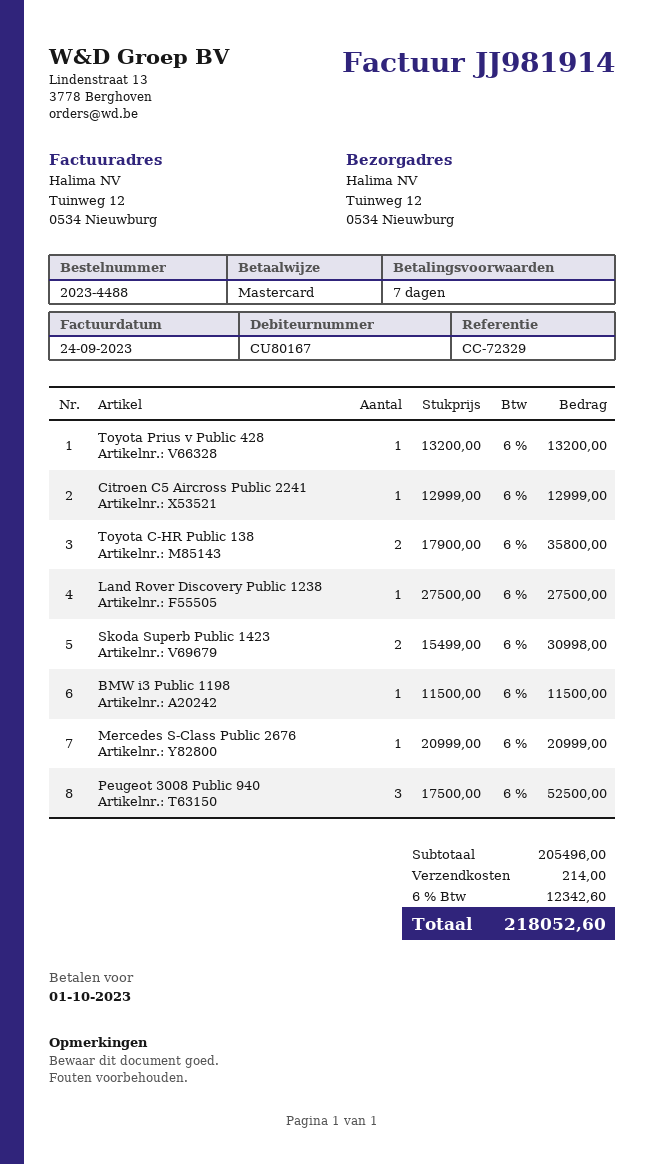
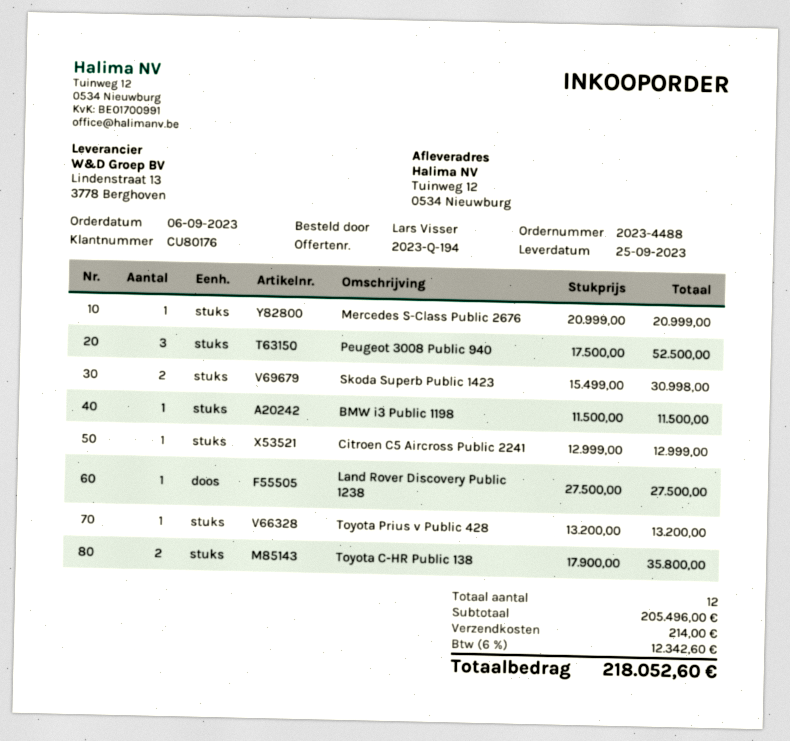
customer number: CU80167 -> CU80176

